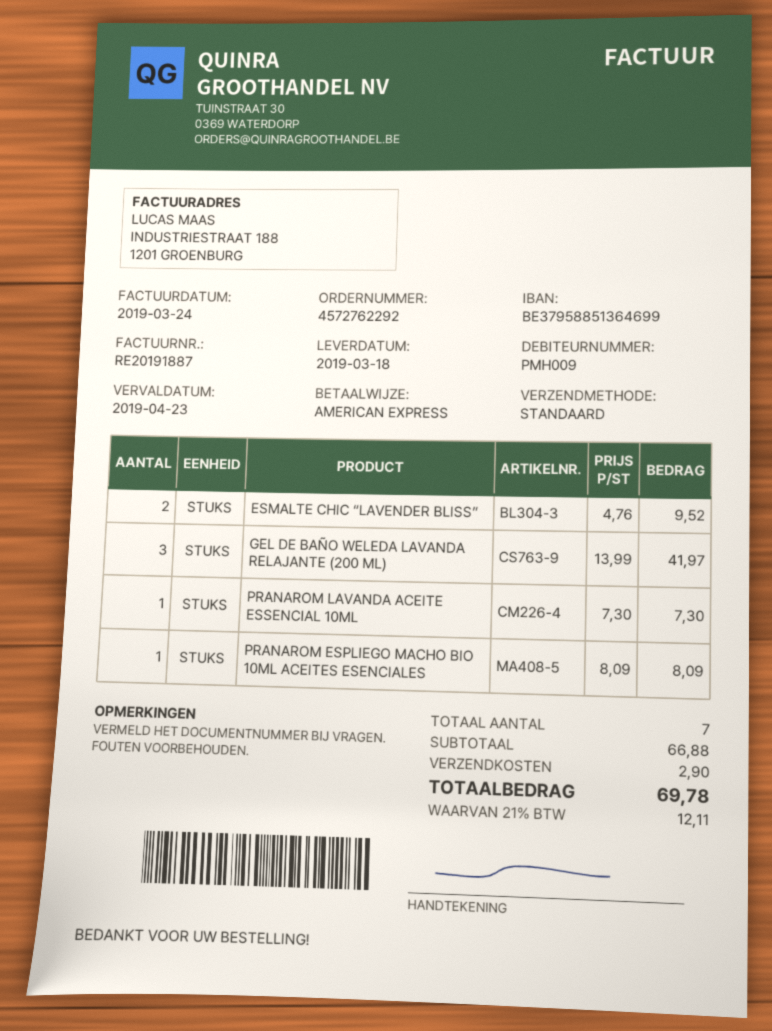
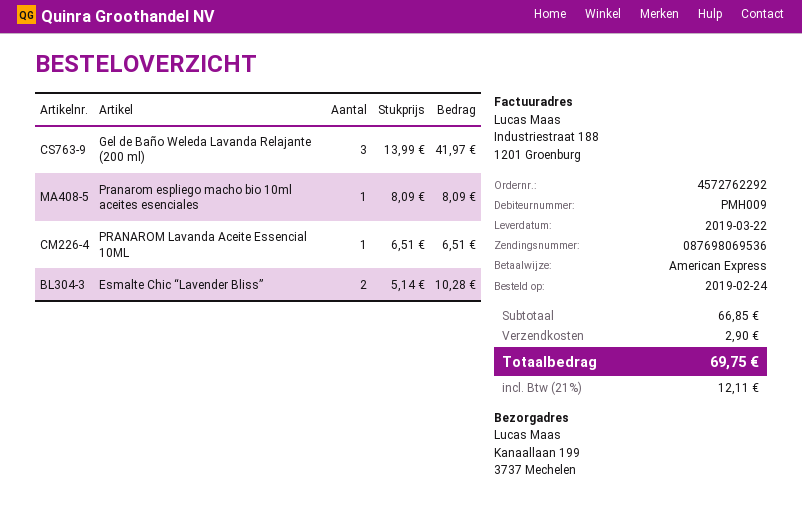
delivery date: 2019-03-18 -> 2019-03-22
ESMALTE CHIC “LAVENDER BLISS”: 2 x 4.76 = 9.52 -> 2 x 5.14 = 10.28
PRANAROM LAVANDA ACEITE ESSENCIAL 10ML: 1 x 7.30 = 7.30 -> 1 x 6.51 = 6.51
subtotal: 66.88 -> 66.85
total: 69.78 -> 69.75

